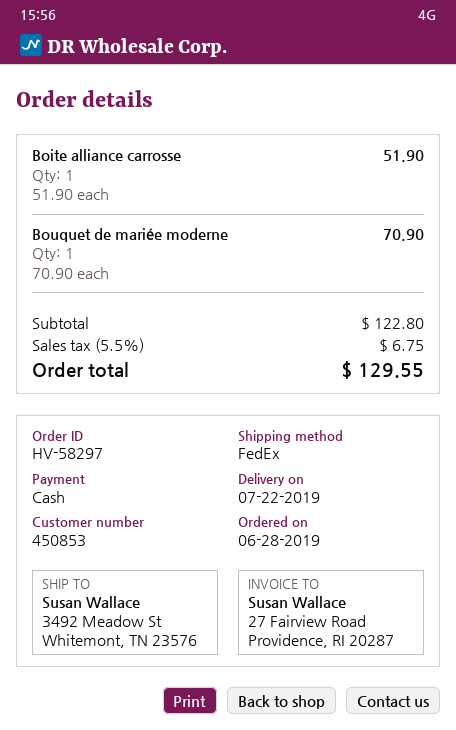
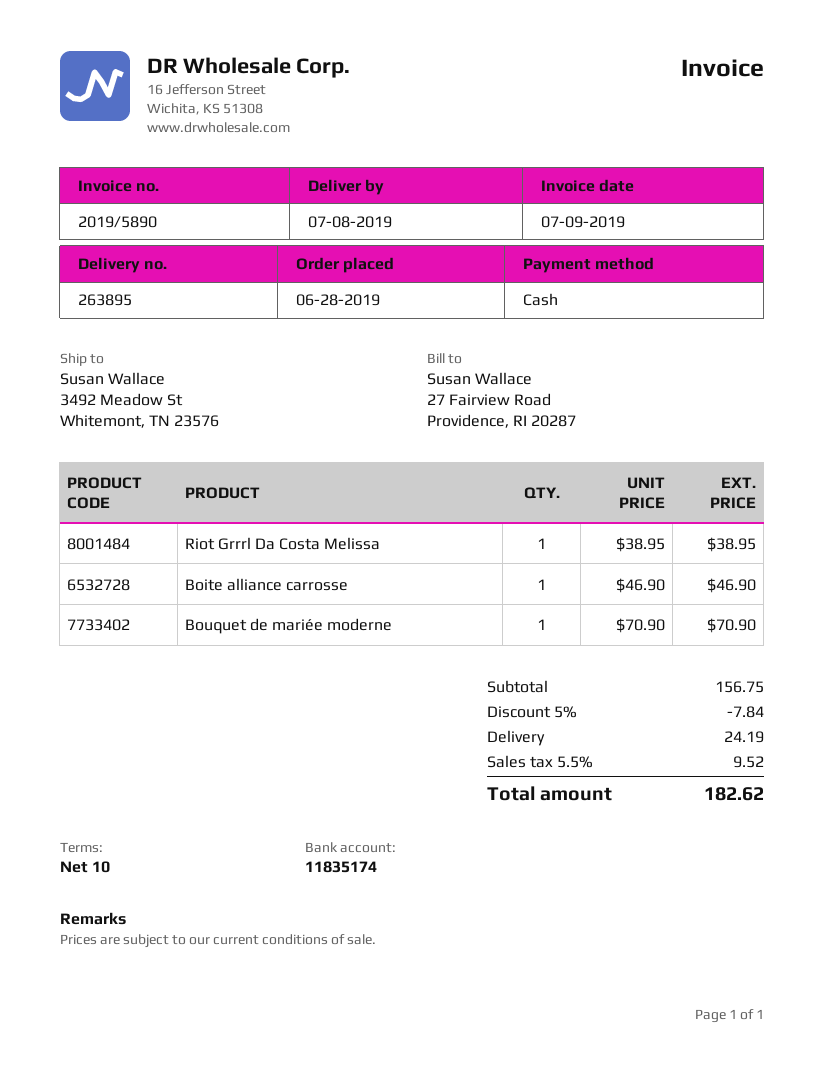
delivery date: 2019-07-22 -> 2019-07-08
Boite alliance carrosse: 1 x 51.90 = 51.90 -> 1 x 46.90 = 46.90
Riot Grrrl Da Costa Melissa: none -> 1 x 38.95 = 38.95
subtotal: 122.80 -> 156.75
discount: none -> 5% = 7.84
shipping: none -> 24.19
tax: 5.5% = 6.75 -> 5.5% = 9.52
total: 129.55 -> 182.62

